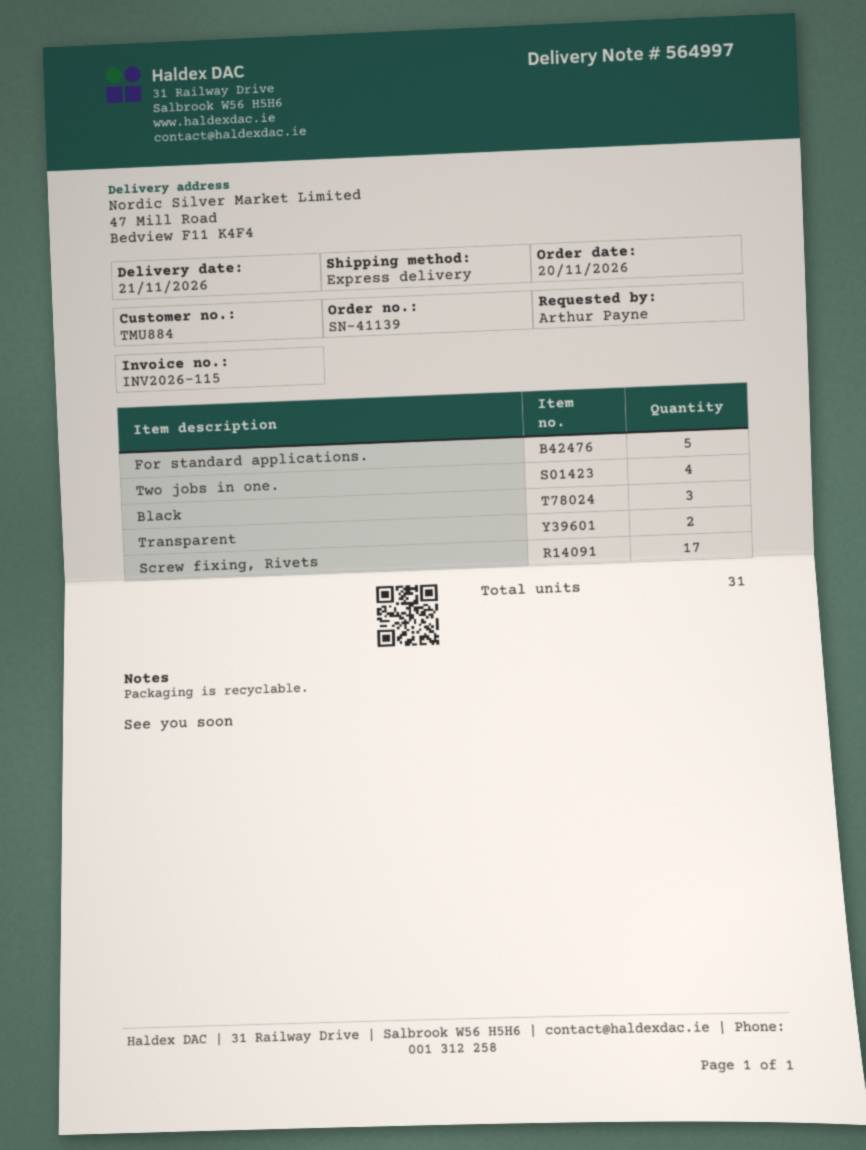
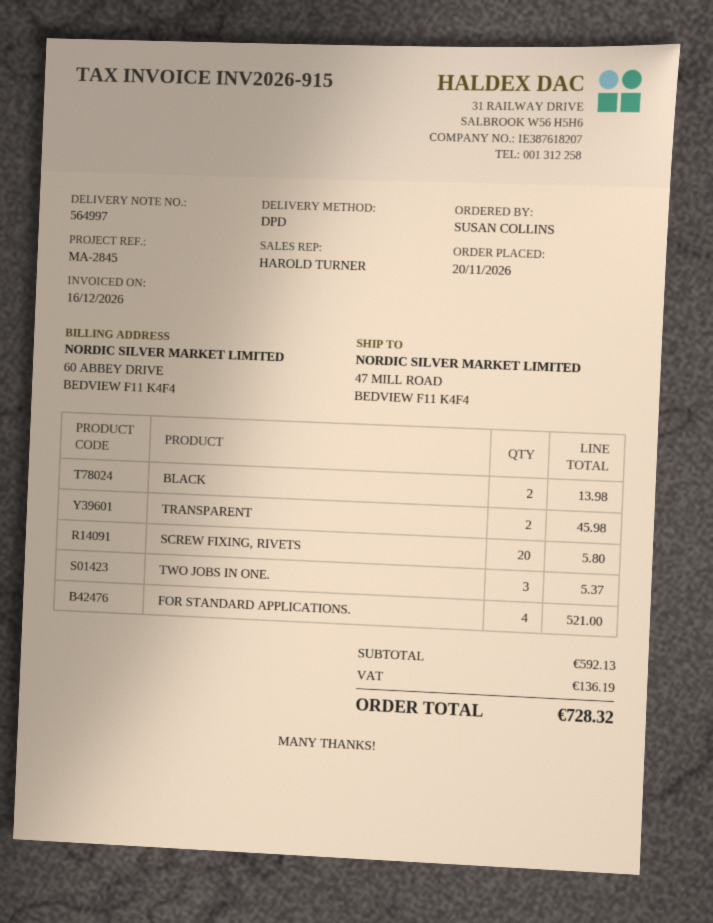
invoice number: INV2026-115 -> INV2026-915
ordered by: Arthur Payne -> SUSAN COLLINS
shipping method: express -> DPD
For standard applications.: 5 -> 4
Two jobs in one.: 4 -> 3
Black: 3 -> 2
Screw fixing, Rivets: 17 -> 20

